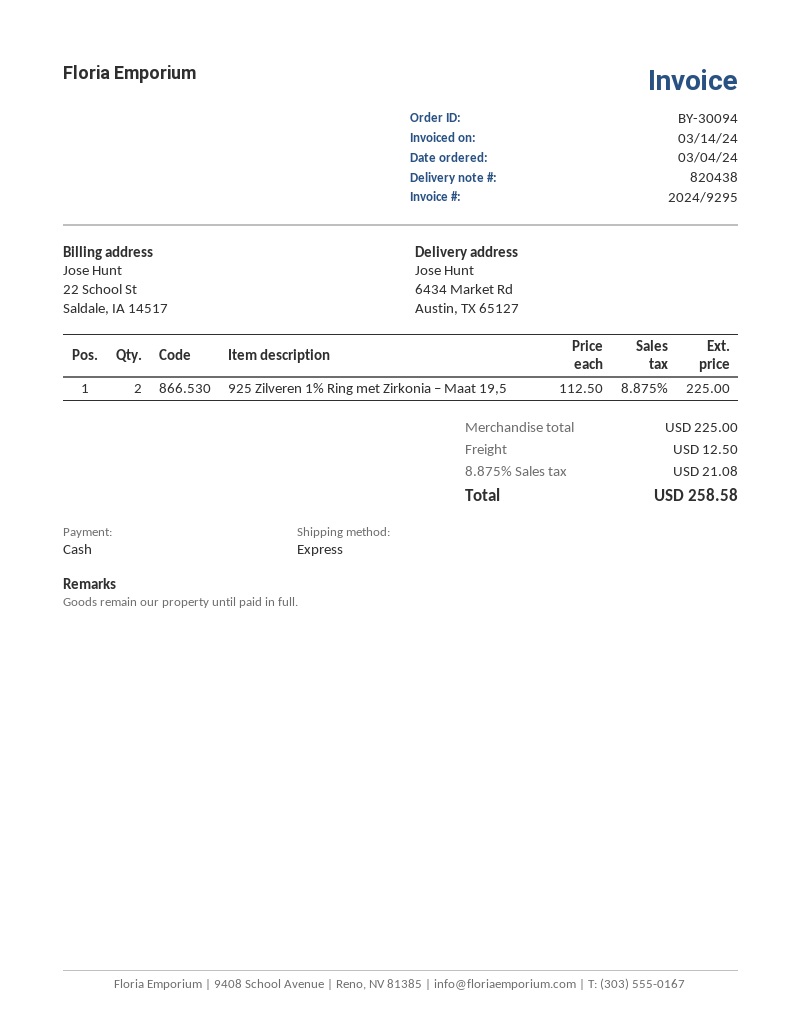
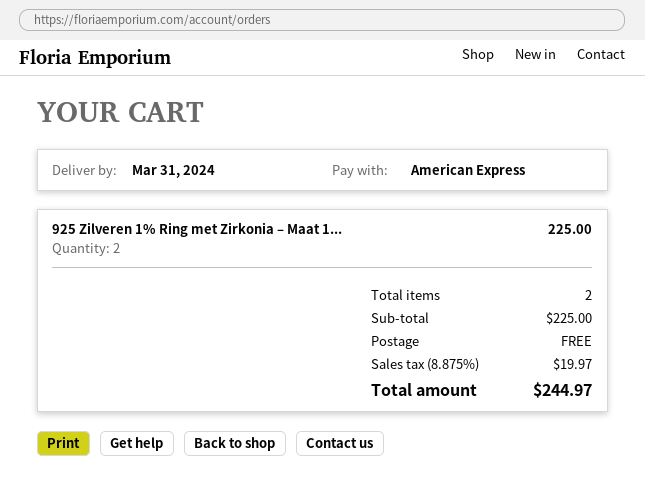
payment method: cash -> American Express
shipping: 12.50 -> 0.00
tax: 8.875% = 21.08 -> 8.875% = 19.97
total: 258.58 -> 244.97

